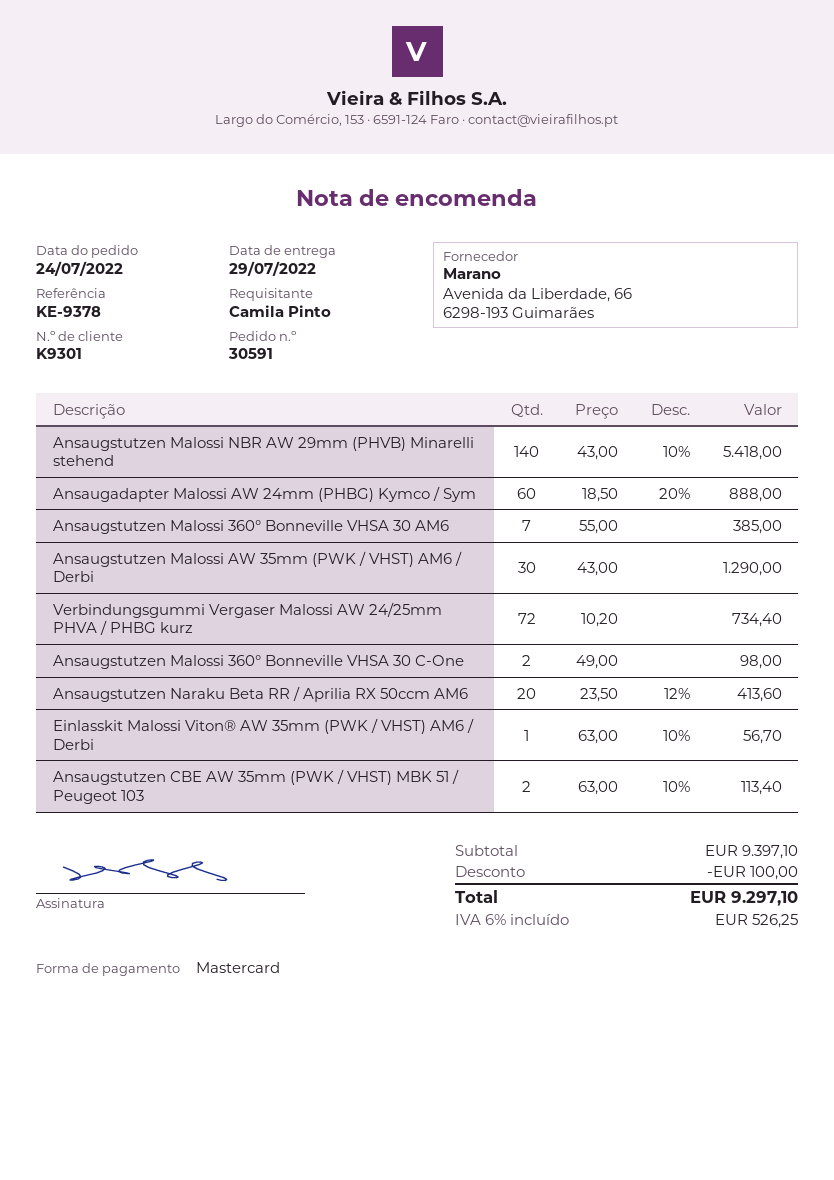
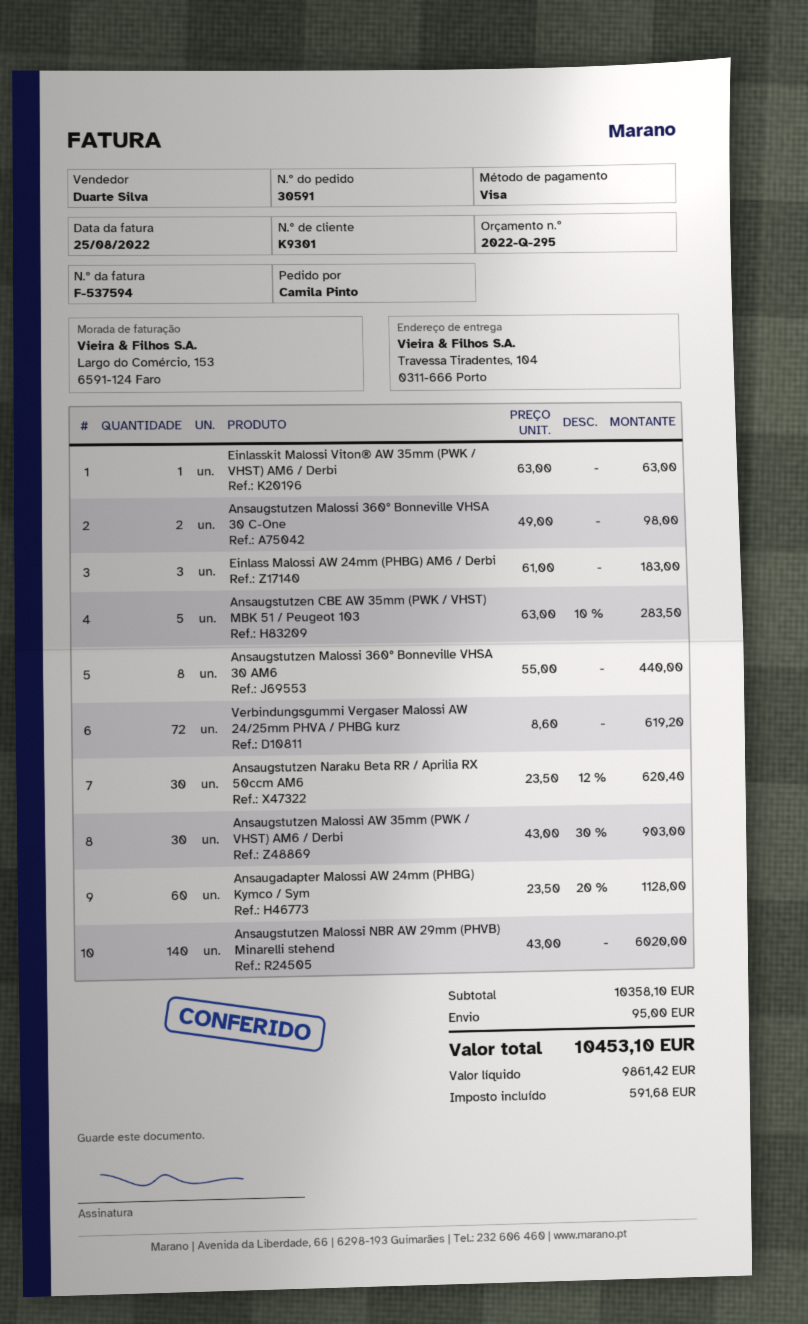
payment method: Mastercard -> Visa
Ansaugstutzen Malossi NBR AW 29mm (PHVB) Minarelli stehend: 140 x 43.00 - 10% = 5418.00 -> 140 x 43.00 = 6020.00
Ansaugadapter Malossi AW 24mm (PHBG) Kymco / Sym: 60 x 18.50 - 20% = 888.00 -> 60 x 23.50 - 20% = 1128.00
Ansaugstutzen Malossi 360° Bonneville VHSA 30 AM6: 7 x 55.00 = 385.00 -> 8 x 55.00 = 440.00
Ansaugstutzen Malossi AW 35mm (PWK / VHST) AM6 / Derbi: 30 x 43.00 = 1290.00 -> 30 x 43.00 - 30% = 903.00
Verbindungsgummi Vergaser Malossi AW 24/25mm PHVA / PHBG kurz: 72 x 10.20 = 734.40 -> 72 x 8.60 = 619.20
Ansaugstutzen Naraku Beta RR / Aprilia RX 50ccm AM6: 20 x 23.50 - 12% = 413.60 -> 30 x 23.50 - 12% = 620.40
Einlasskit Malossi Viton® AW 35mm (PWK / VHST) AM6 / Derbi: 1 x 63.00 - 10% = 56.70 -> 1 x 63.00 = 63.00
Ansaugstutzen CBE AW 35mm (PWK / VHST) MBK 51 / Peugeot 103: 2 x 63.00 - 10% = 113.40 -> 5 x 63.00 - 10% = 283.50
Einlass Malossi AW 24mm (PHBG) AM6 / Derbi: none -> 3 x 61.00 = 183.00
subtotal: 9397.10 -> 10358.10
discount: 100.00 -> none
shipping: none -> 95.00
tax: 526.25 -> 591.68
total: 9297.10 -> 10453.10

